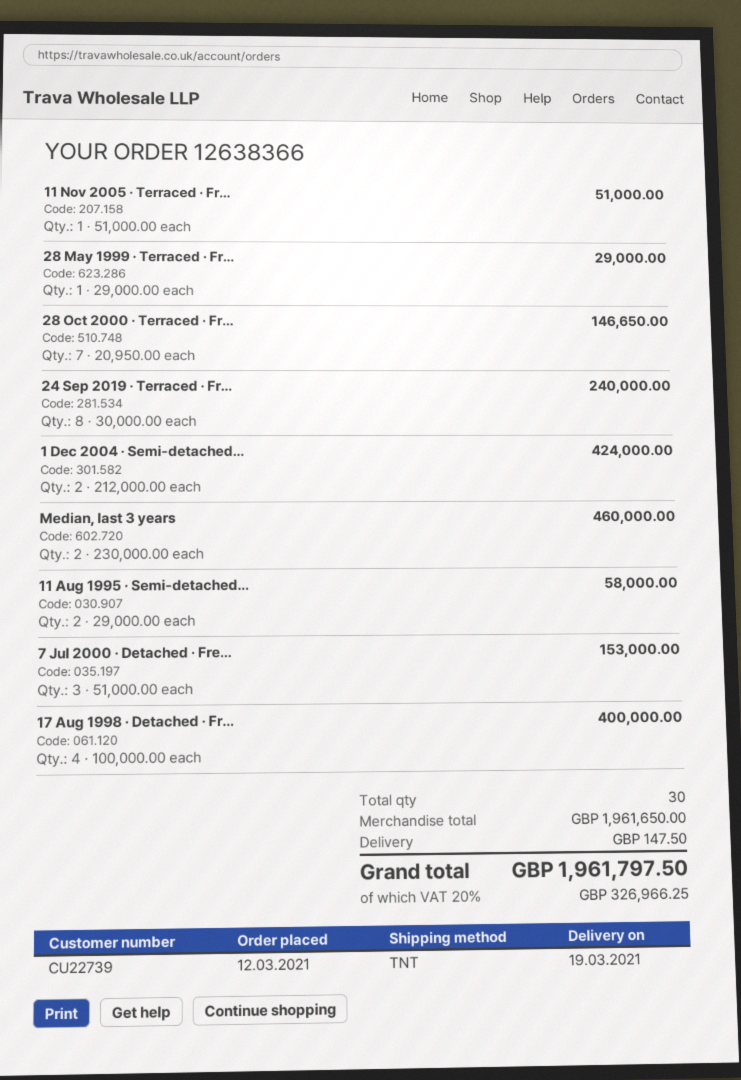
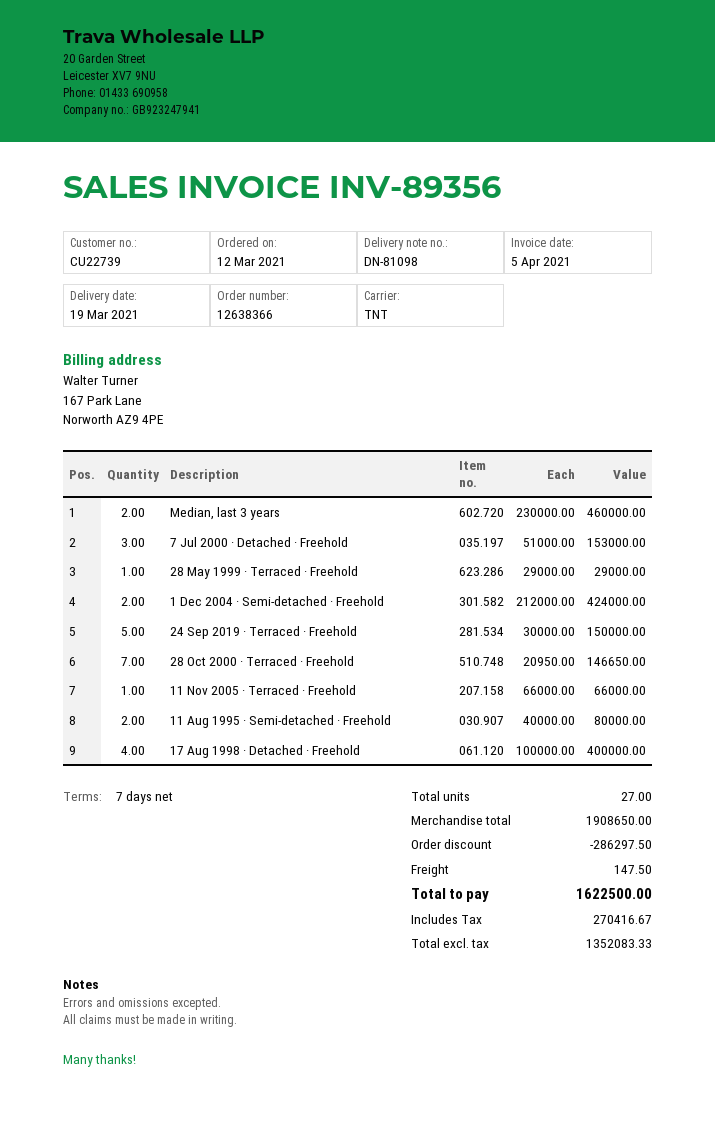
11 Nov 2005 · Terraced · Fr...: 1 x 51000.00 = 51000.00 -> 1 x 66000.00 = 66000.00
24 Sep 2019 · Terraced · Fr...: 8 x 30000.00 = 240000.00 -> 5 x 30000.00 = 150000.00
11 Aug 1995 · Semi-detached...: 2 x 29000.00 = 58000.00 -> 2 x 40000.00 = 80000.00
total quantity: 30 -> 27
subtotal: 1961650.00 -> 1908650.00
discount: none -> 286297.50
tax: 326966.25 -> 270416.67
total: 1961797.50 -> 1622500.00

